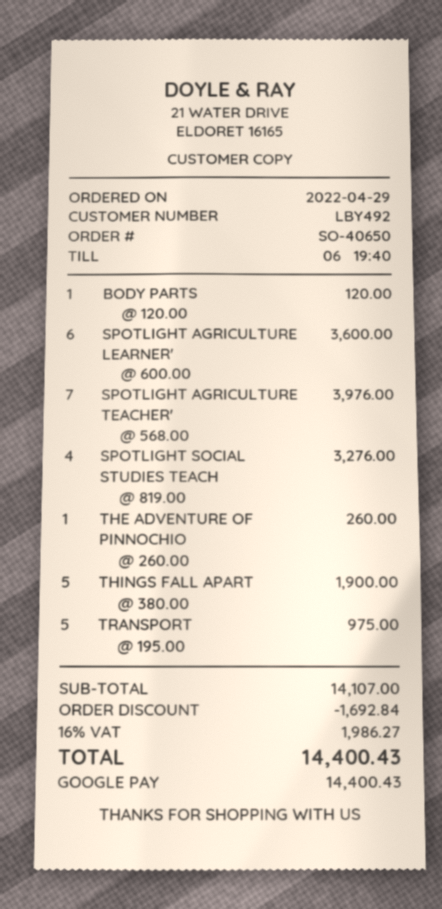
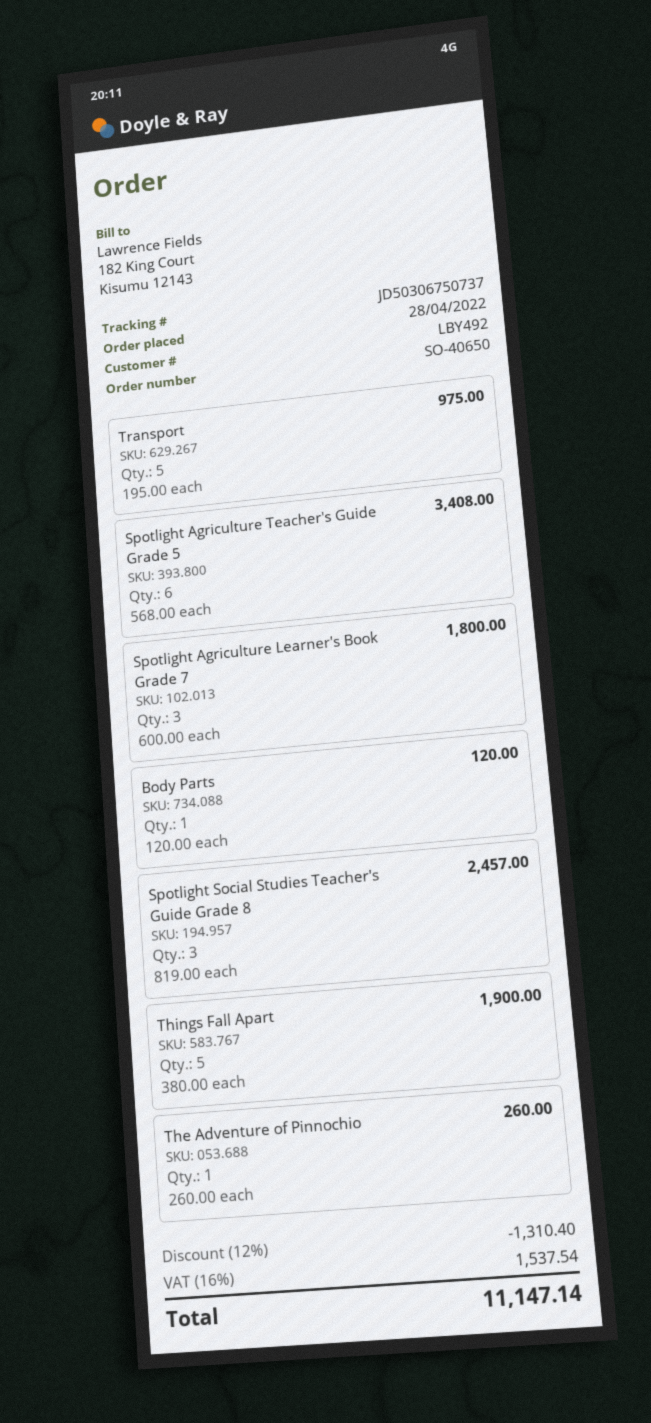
order date: 2022-04-29 -> 2022-04-28
SPOTLIGHT AGRICULTURE LEARNER': 6 x 600.00 = 3600.00 -> 3 x 600.00 = 1800.00
SPOTLIGHT AGRICULTURE TEACHER': 7 x 568.00 = 3976.00 -> 6 x 568.00 = 3408.00
SPOTLIGHT SOCIAL STUDIES TEACH: 4 x 819.00 = 3276.00 -> 3 x 819.00 = 2457.00
discount: 1692.84 -> 1310.40
tax: 16% = 1986.27 -> 16% = 1537.54
total: 14400.43 -> 11147.14

